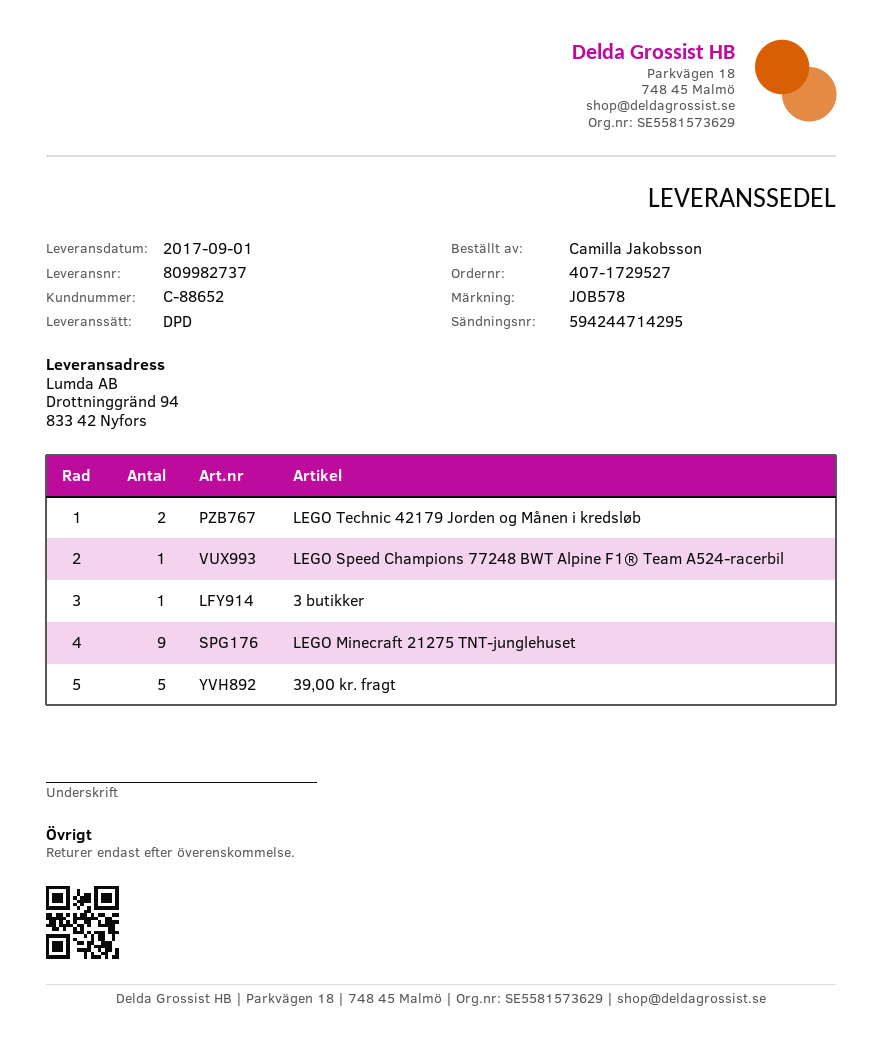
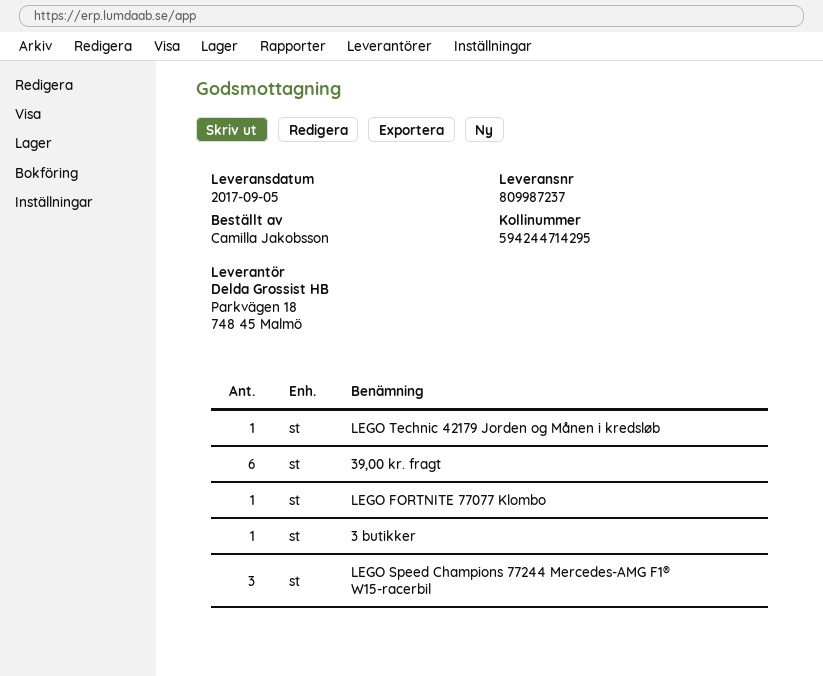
delivery note number: 809982737 -> 809987237
delivery date: 2017-09-01 -> 2017-09-05
LEGO Technic 42179 Jorden og Månen i kredsløb: 2 -> 1
LEGO Speed Champions 77248 BWT Alpine F1® Team A524-racerbil: 1 -> none
LEGO Minecraft 21275 TNT-junglehuset: 9 -> none
39,00 kr. fragt: 5 -> 6
LEGO FORTNITE 77077 Klombo: none -> 1
LEGO Speed Champions 77244 Mercedes-AMG F1® W15-racerbil: none -> 3

